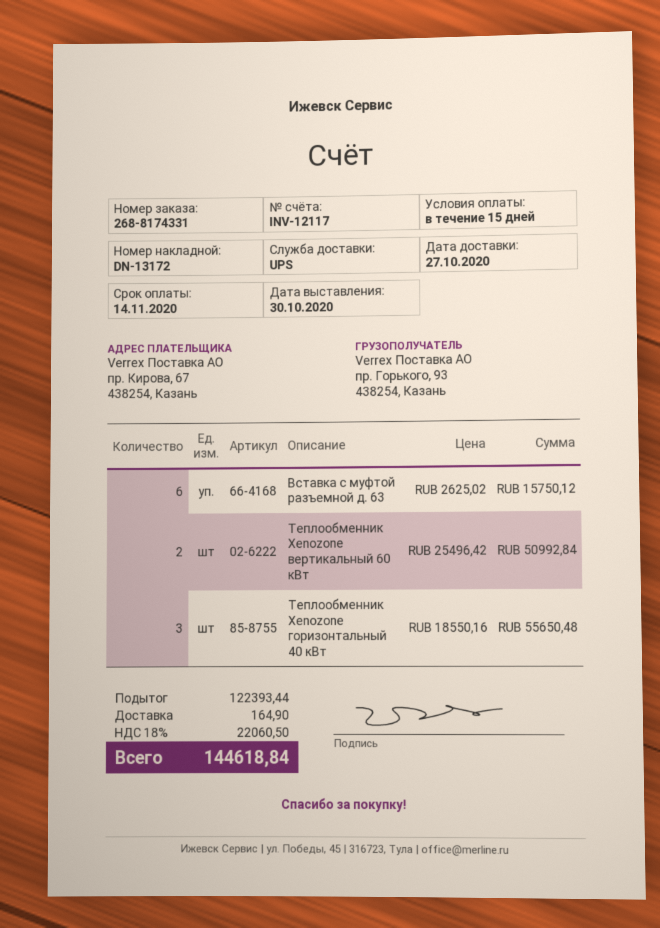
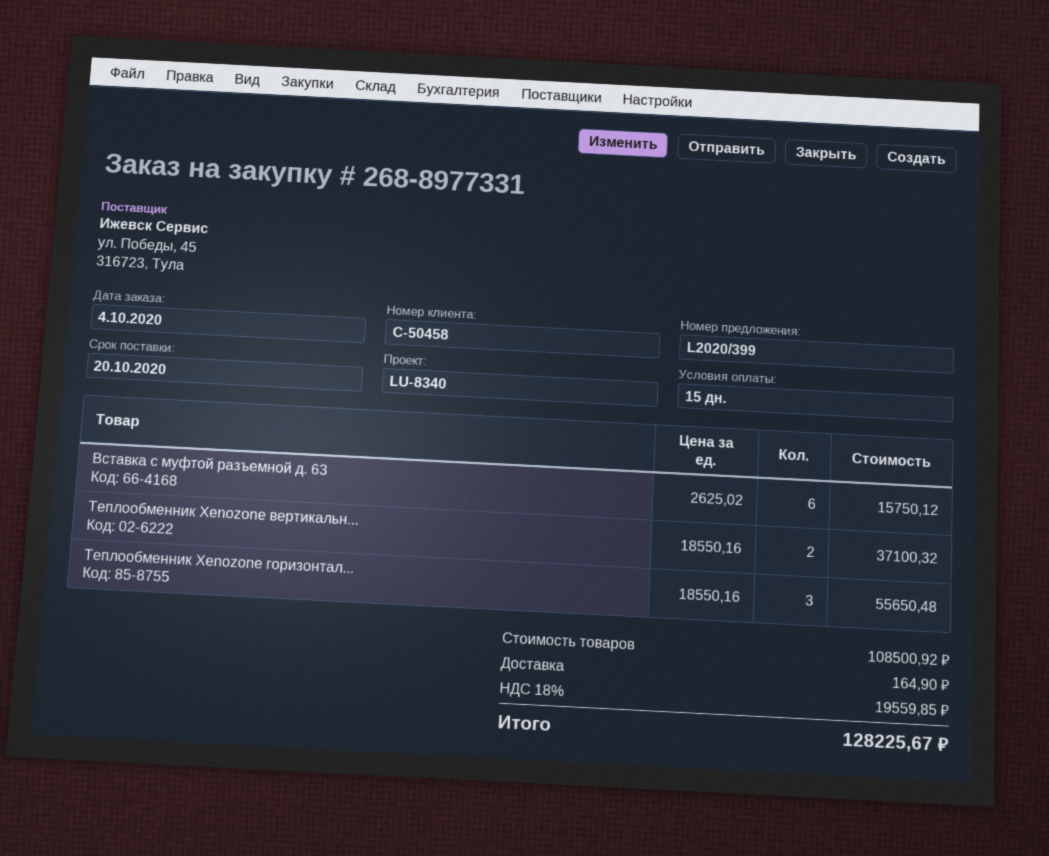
order number: 268-8174331 -> 268-8977331
delivery date: 2020-10-27 -> 2020-10-20
Теплообменник Xenozone вертикальный 60 кВт: 2 x 25496.42 = 50992.84 -> 2 x 18550.16 = 37100.32
subtotal: 122393.44 -> 108500.92
tax: 18% = 22060.50 -> 18% = 19559.85
total: 144618.84 -> 128225.67

